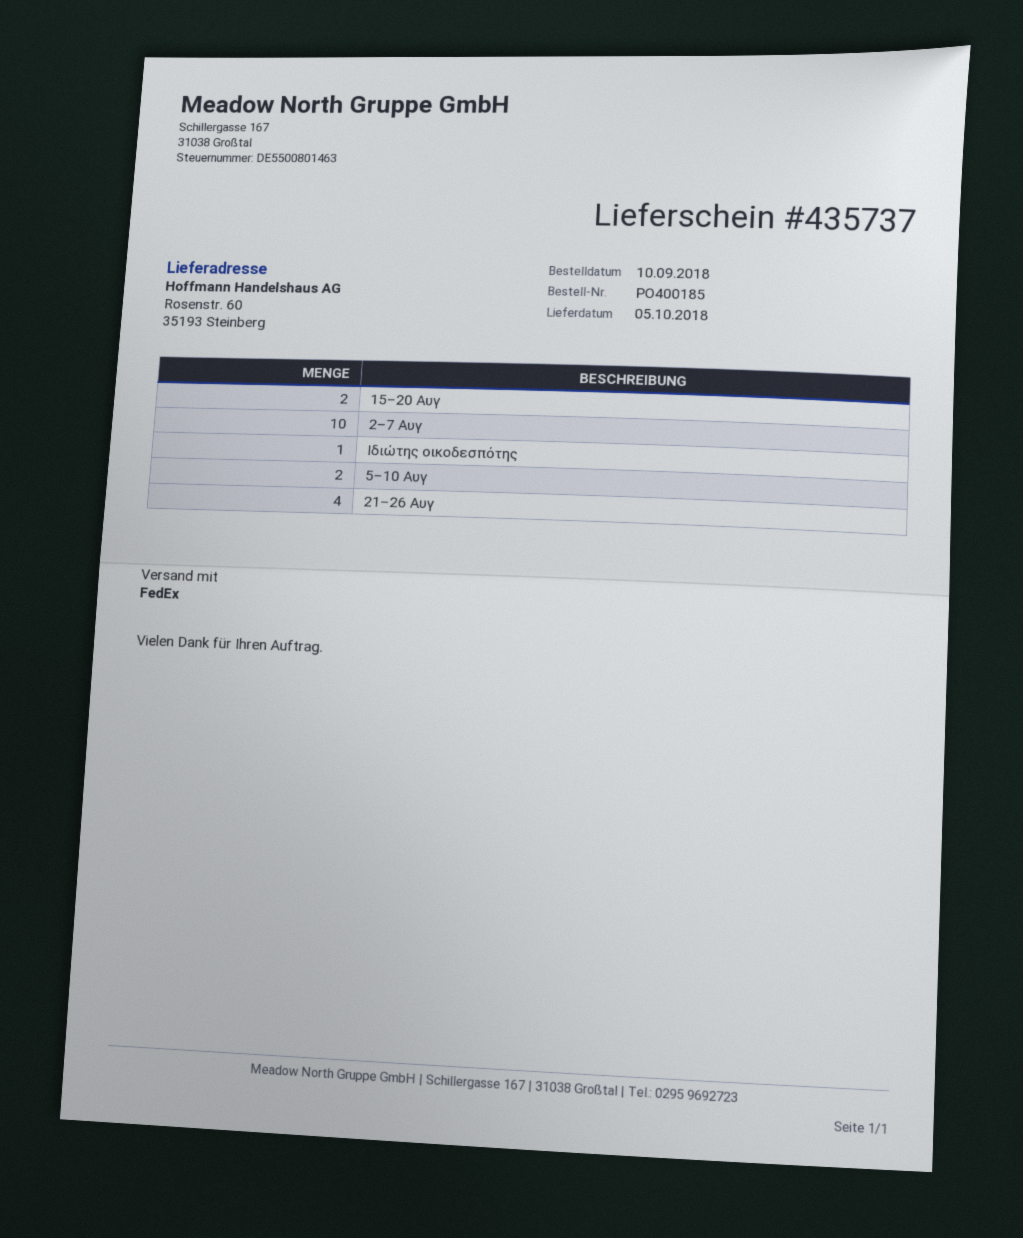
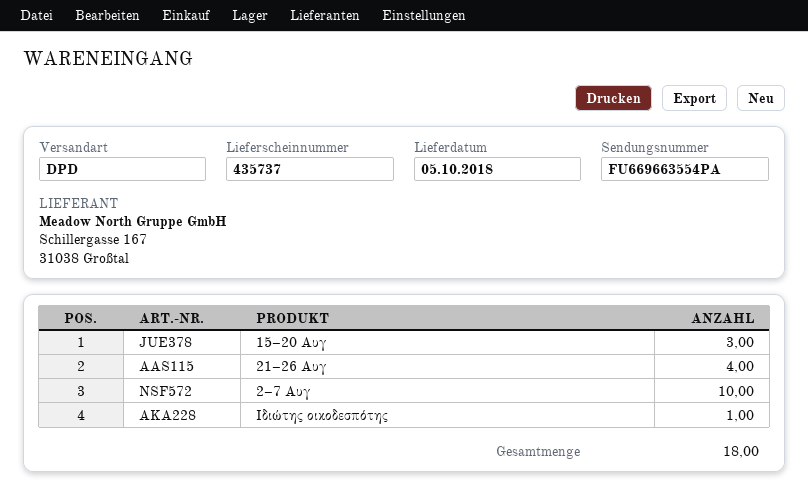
shipping method: FedEx -> DPD
15–20 Αυγ: 2 -> 3
5–10 Αυγ: 2 -> none

